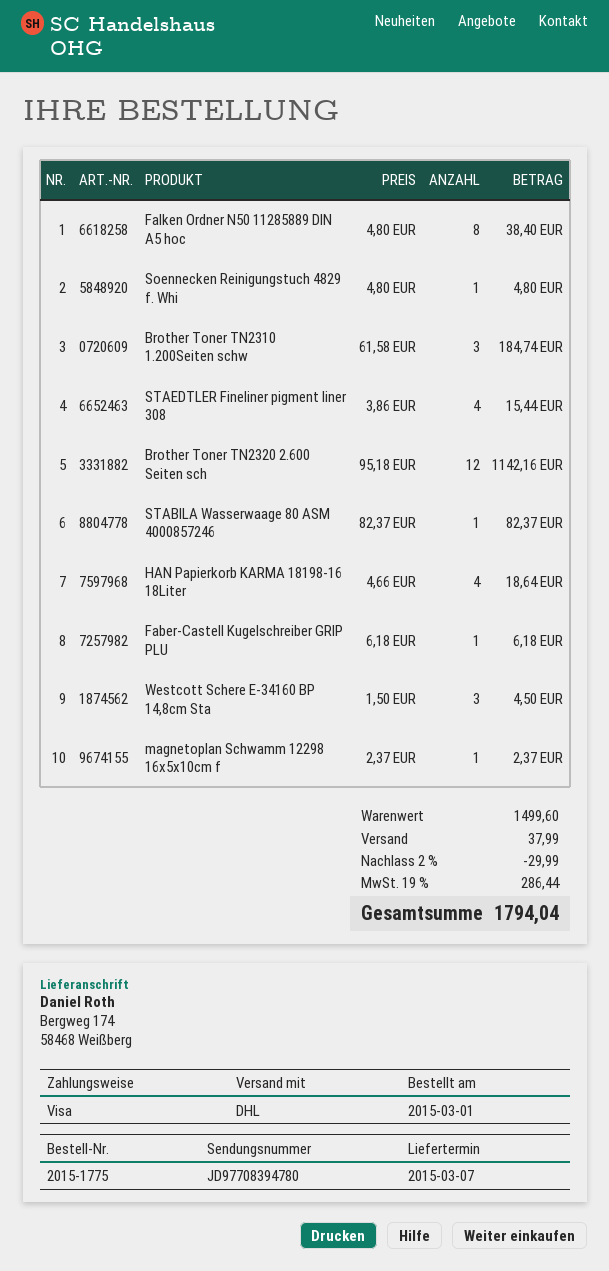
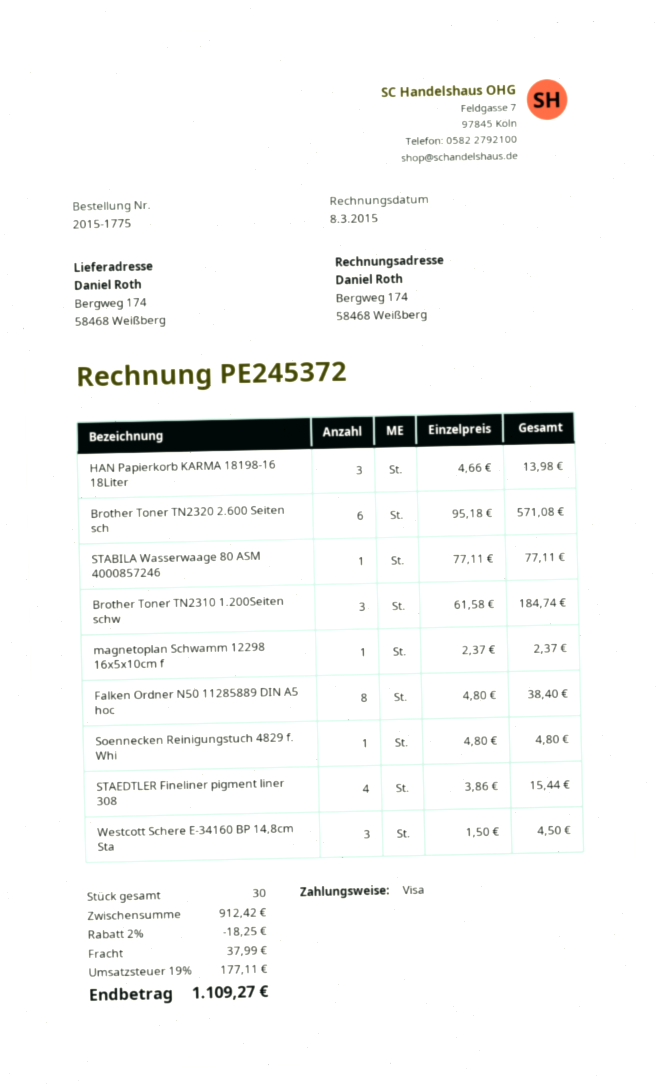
Brother Toner TN2320 2.600 Seiten sch: 12 x 95.18 = 1142.16 -> 6 x 95.18 = 571.08
STABILA Wasserwaage 80 ASM 4000857246: 1 x 82.37 = 82.37 -> 1 x 77.11 = 77.11
HAN Papierkorb KARMA 18198-16 18Liter: 4 x 4.66 = 18.64 -> 3 x 4.66 = 13.98
Faber-Castell Kugelschreiber GRIP PLU: 1 x 6.18 = 6.18 -> none
subtotal: 1499.60 -> 912.42
discount: 2% = 29.99 -> 2% = 18.25
tax: 19% = 286.44 -> 19% = 177.11
total: 1794.04 -> 1109.27

